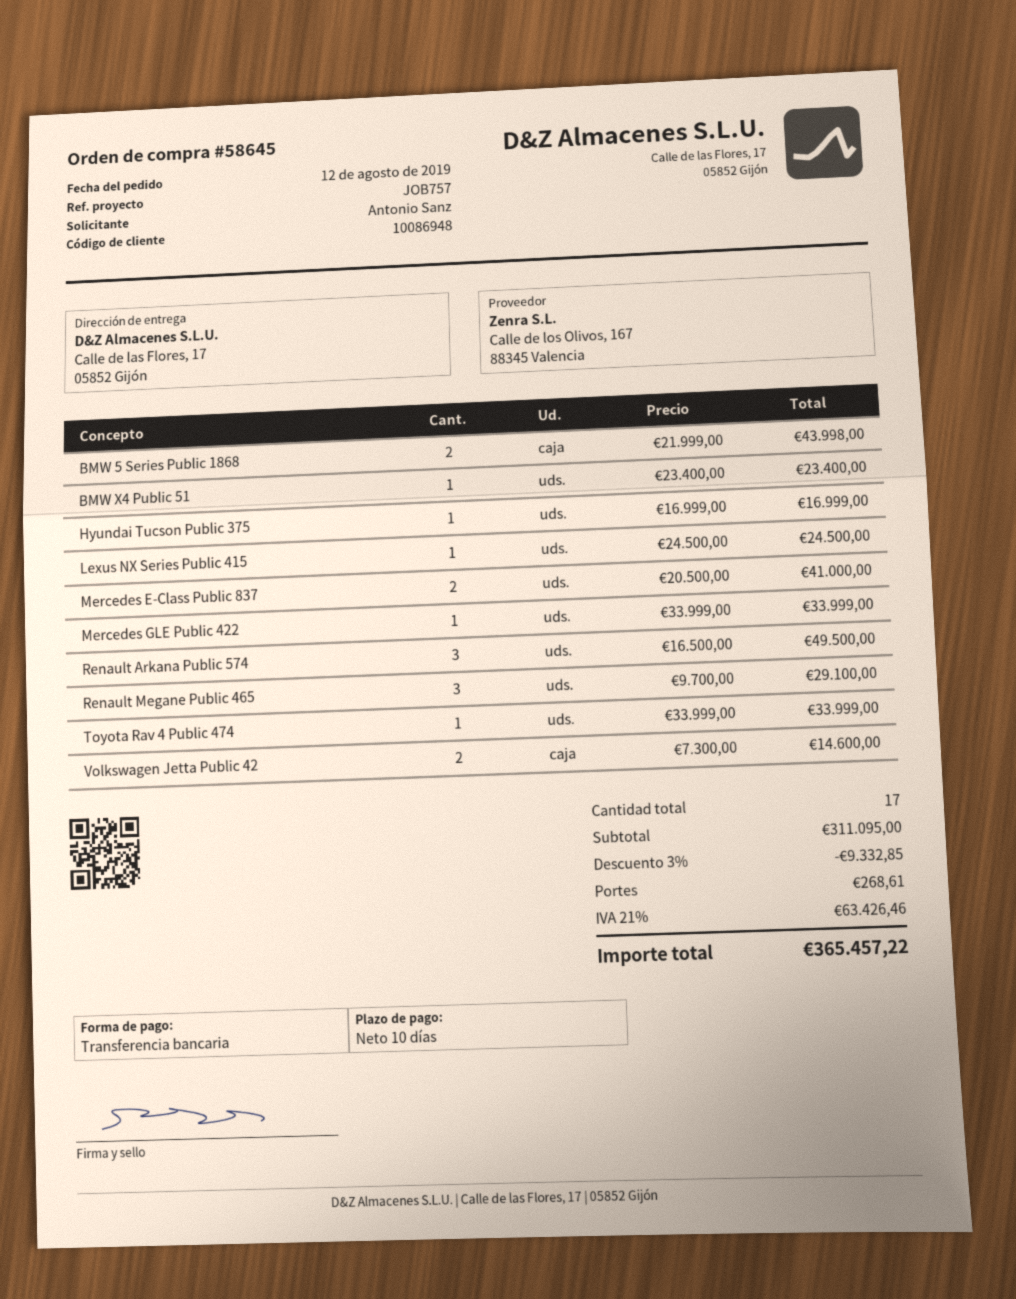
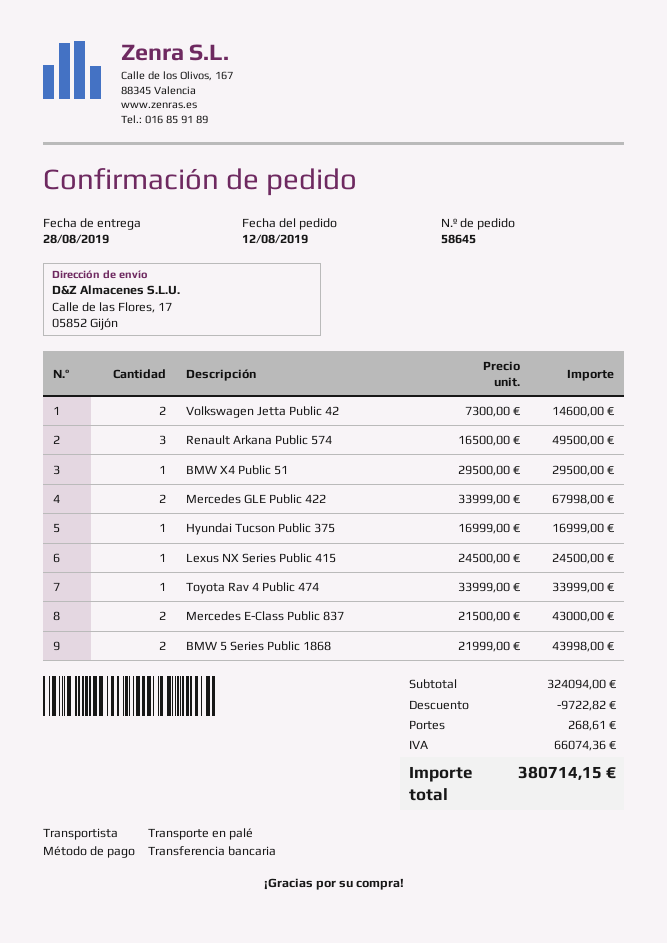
BMW X4 Public 51: 1 x 23400.00 = 23400.00 -> 1 x 29500.00 = 29500.00
Mercedes E-Class Public 837: 2 x 20500.00 = 41000.00 -> 2 x 21500.00 = 43000.00
Mercedes GLE Public 422: 1 x 33999.00 = 33999.00 -> 2 x 33999.00 = 67998.00
Renault Megane Public 465: 3 x 9700.00 = 29100.00 -> none
subtotal: 311095.00 -> 324094.00
discount: 9332.85 -> 9722.82
tax: 63426.46 -> 66074.36
total: 365457.22 -> 380714.15

